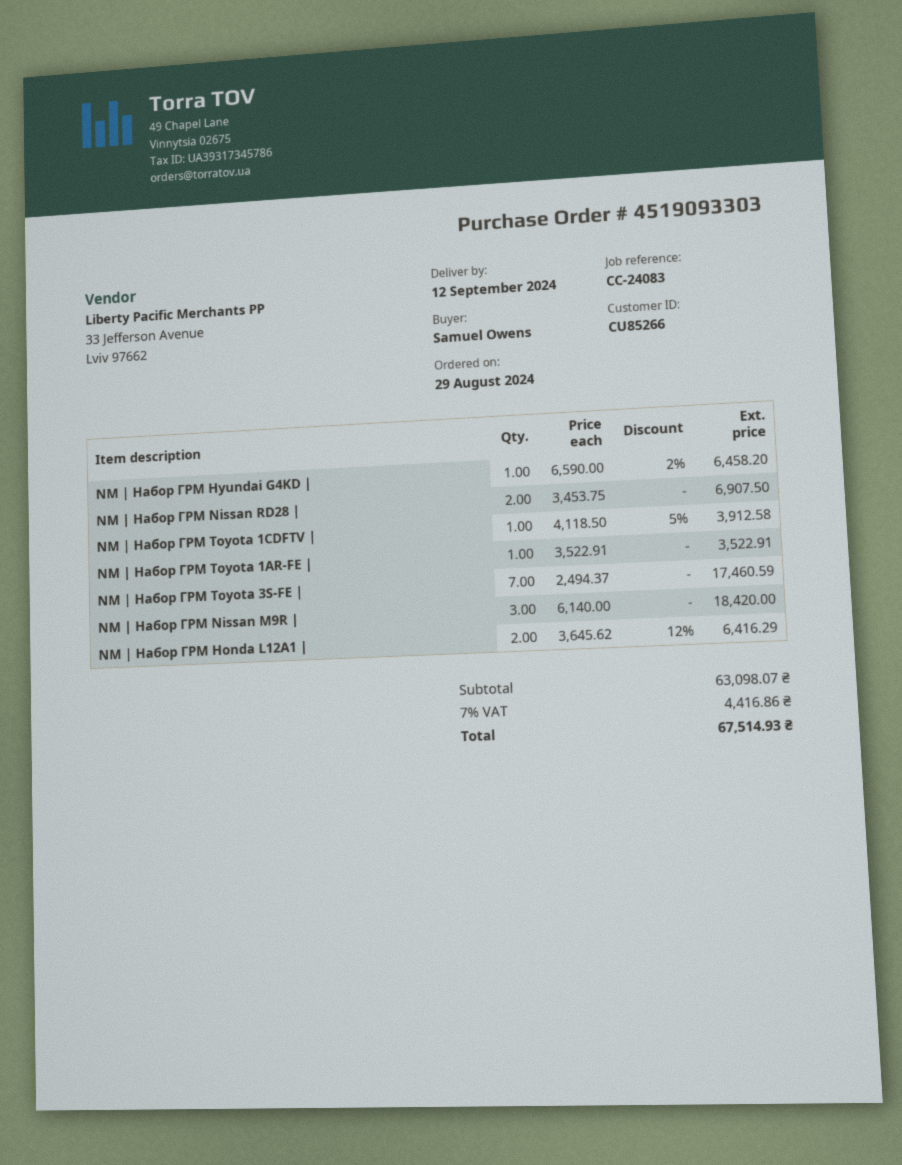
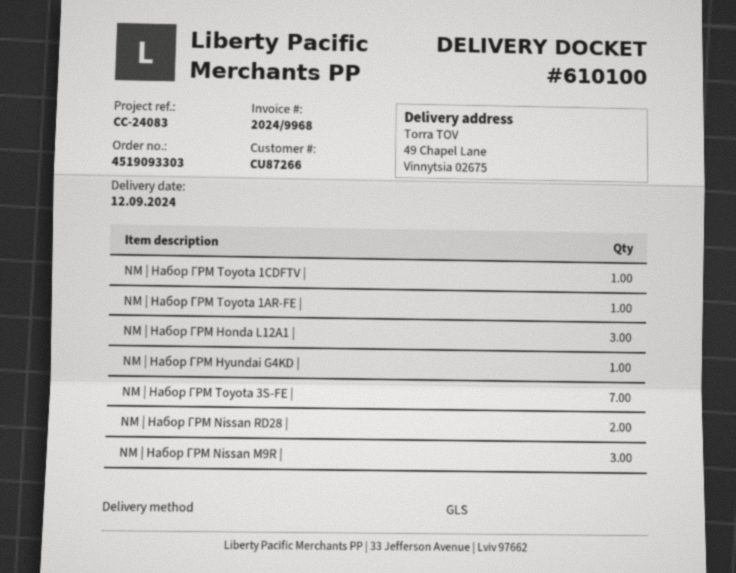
customer number: CU85266 -> CU87266
NM | Набор ГРМ Honda L12A1 |: 2 -> 3

